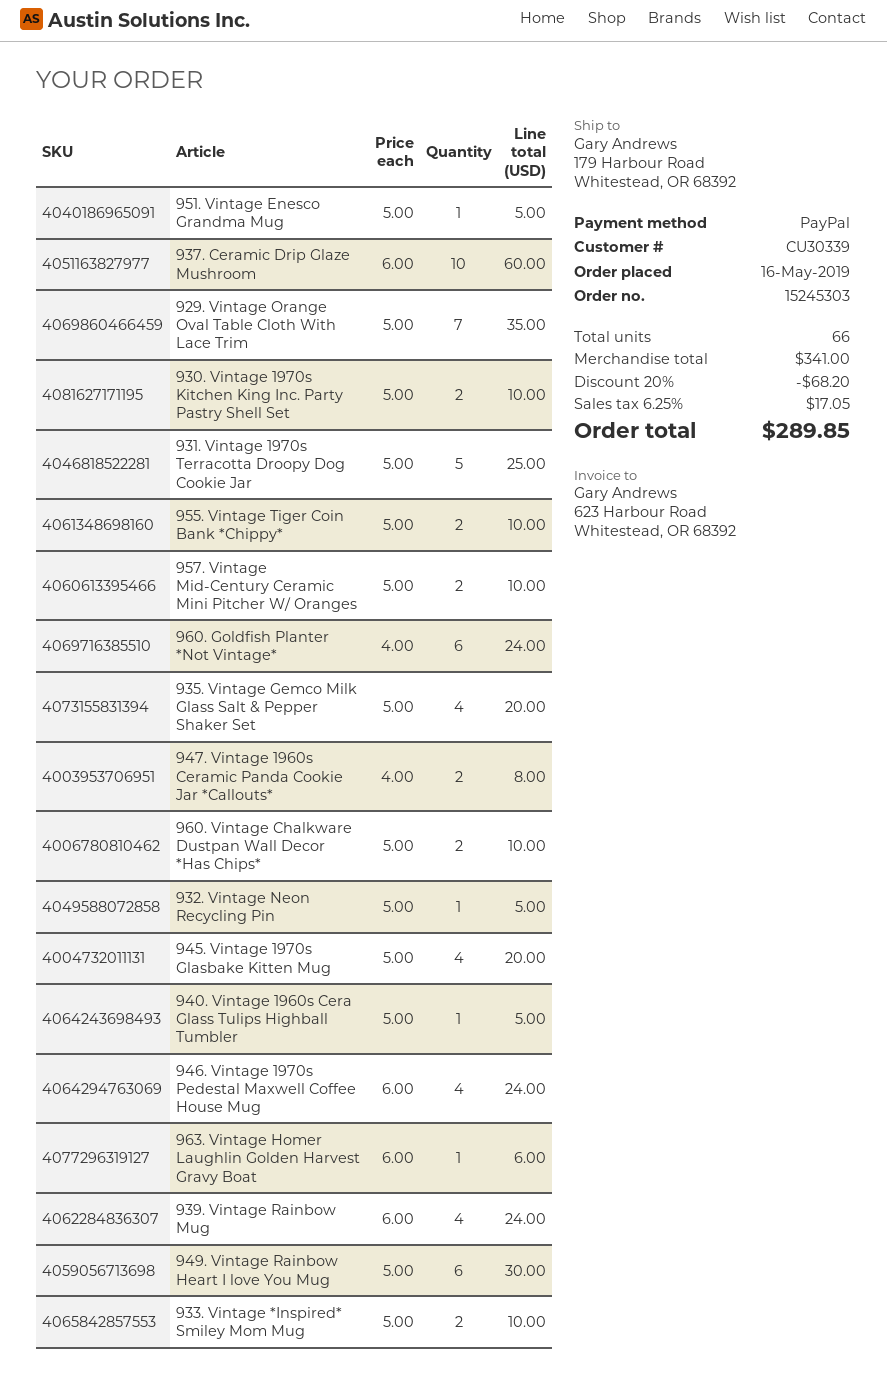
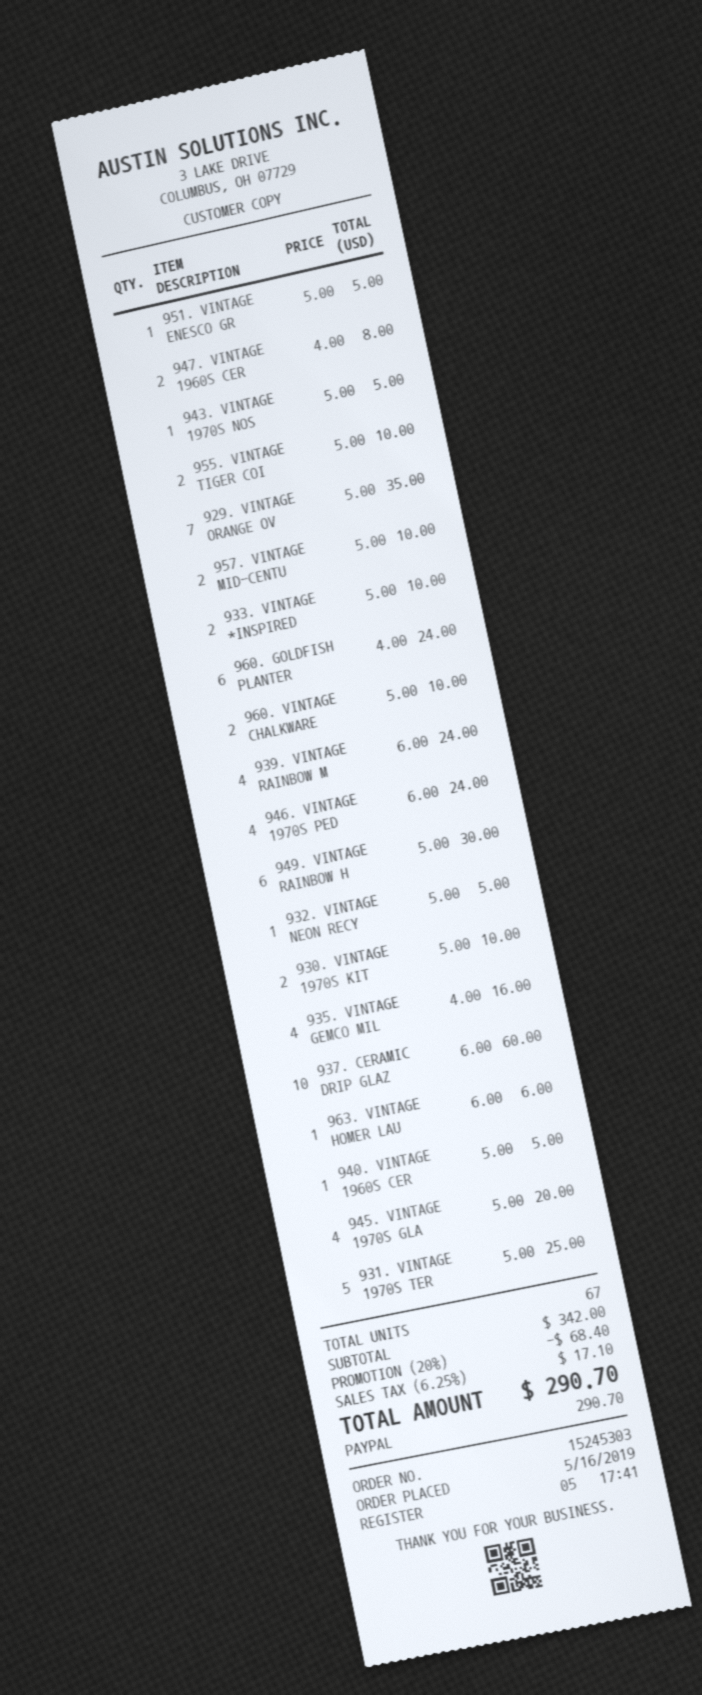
935. Vintage Gemco Milk Glass Salt & Pepper Shaker Set: 4 x 5.00 = 20.00 -> 4 x 4.00 = 16.00
943. VINTAGE 1970S NOS: none -> 1 x 5.00 = 5.00
total quantity: 66 -> 67
subtotal: 341.00 -> 342.00
discount: 20% = 68.20 -> 20% = 68.40
tax: 6.25% = 17.05 -> 6.25% = 17.10
total: 289.85 -> 290.70

